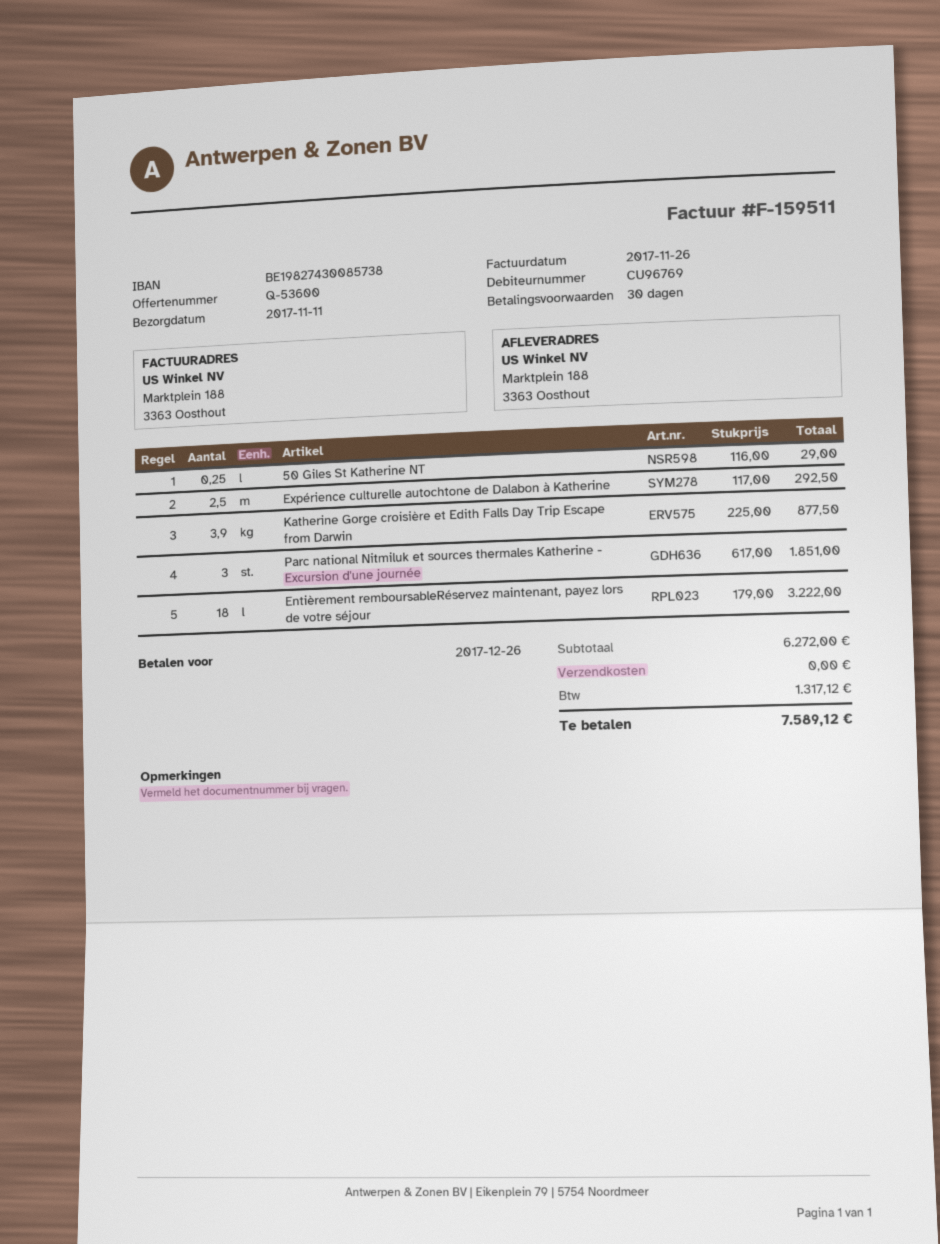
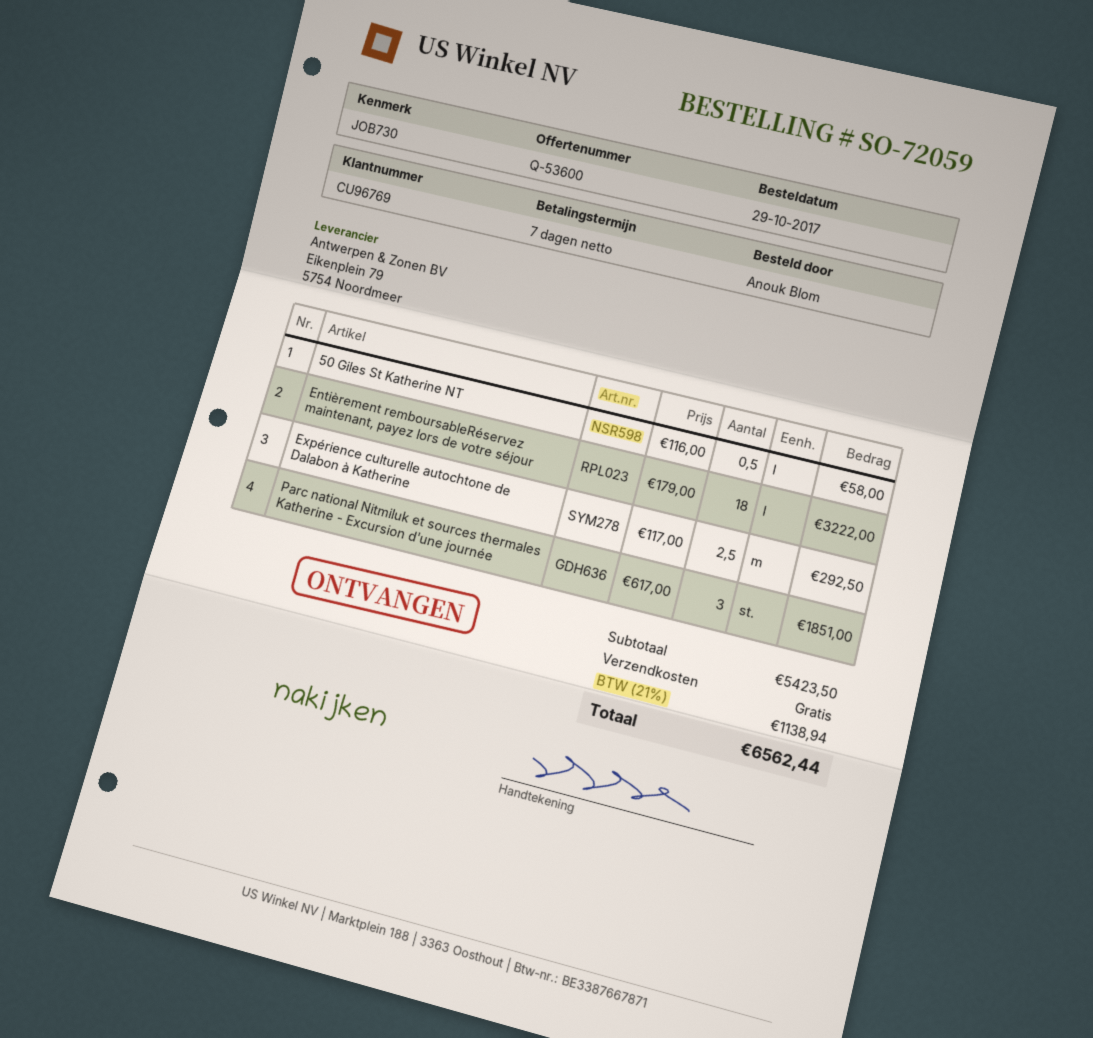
payment terms: 30 days -> 7 days
50 Giles St Katherine NT: 0.25 x 116.00 = 29.00 -> 0.5 x 116.00 = 58.00
Katherine Gorge croisière et Edith Falls Day Trip Escape from Darwin: 3.9 x 225.00 = 877.50 -> none
subtotal: 6272.00 -> 5423.50
tax: 1317.12 -> 1138.94
total: 7589.12 -> 6562.44

